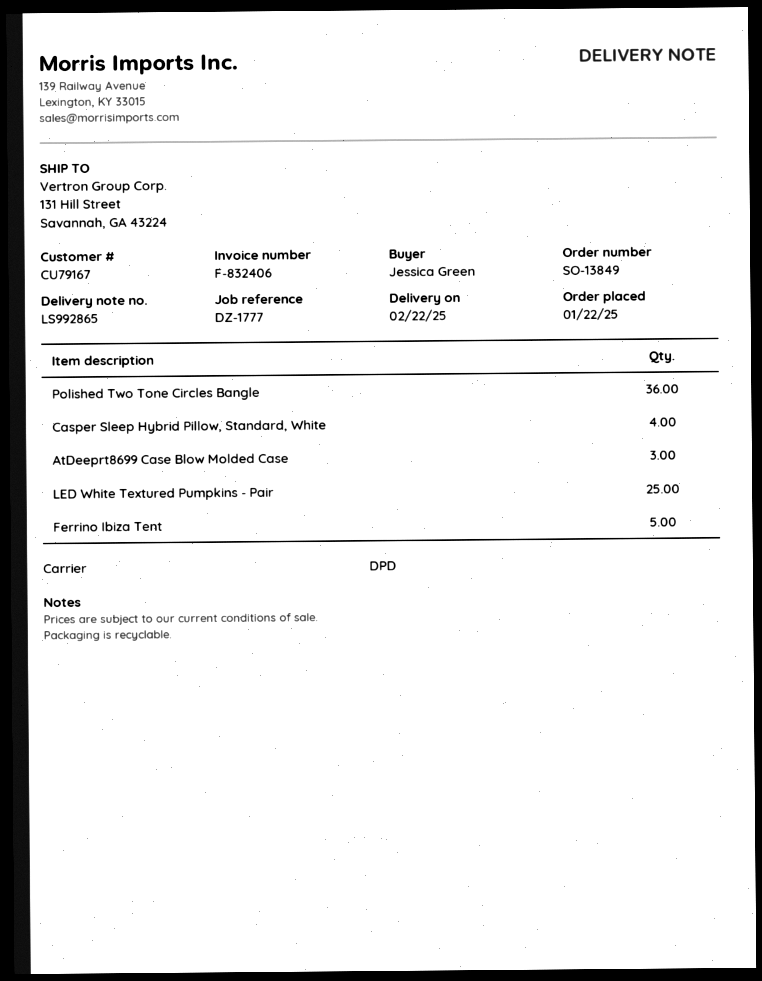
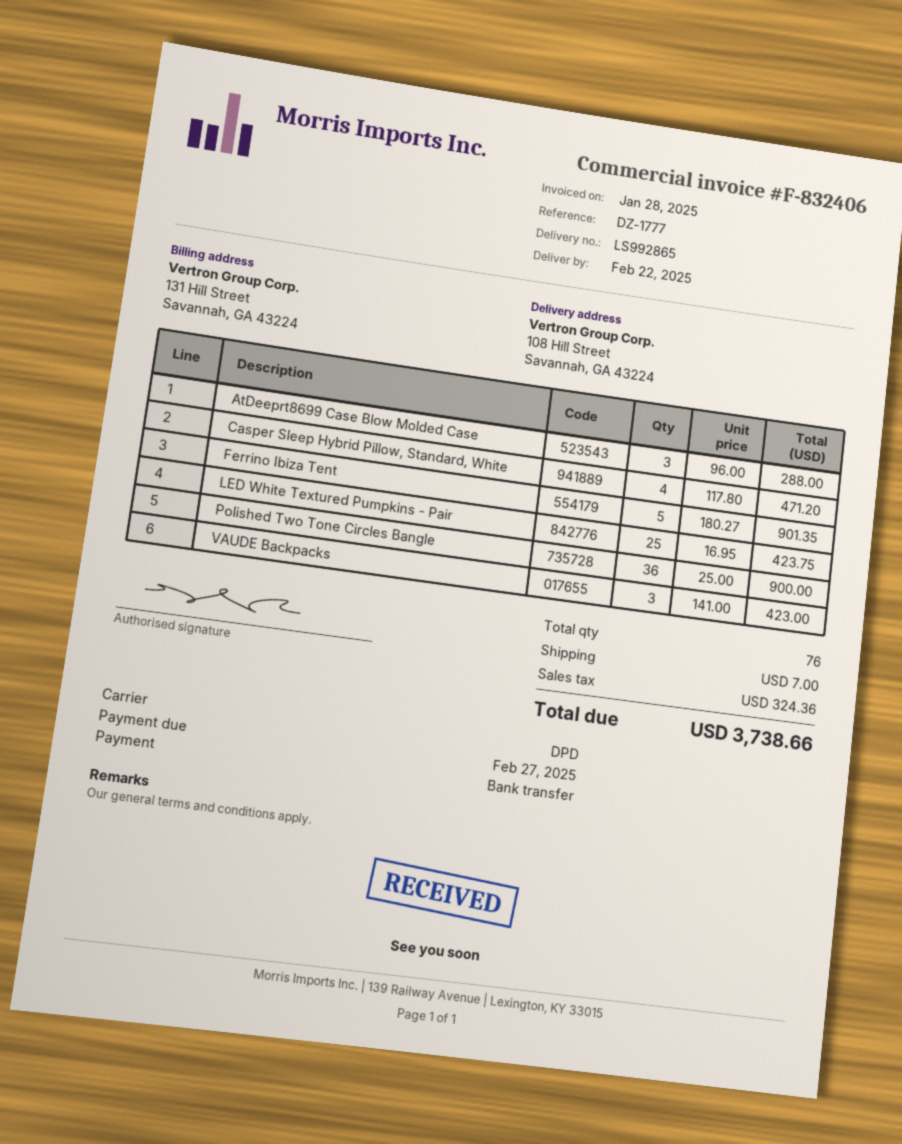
ship to: 131 Hill Street, Savannah, GA 43224 -> 108 Hill Street, Savannah, GA 43224
VAUDE Backpacks: none -> 3

